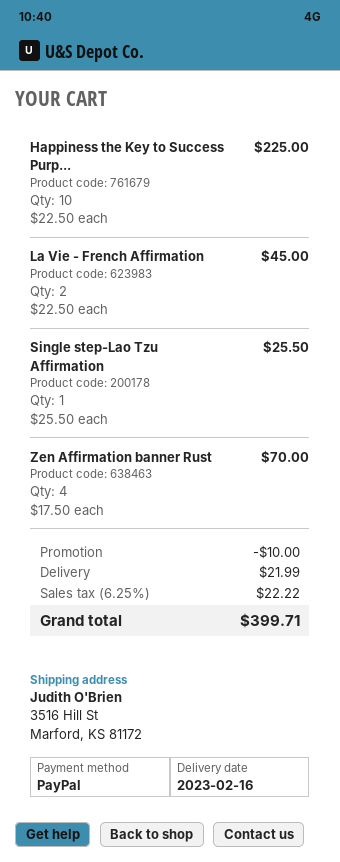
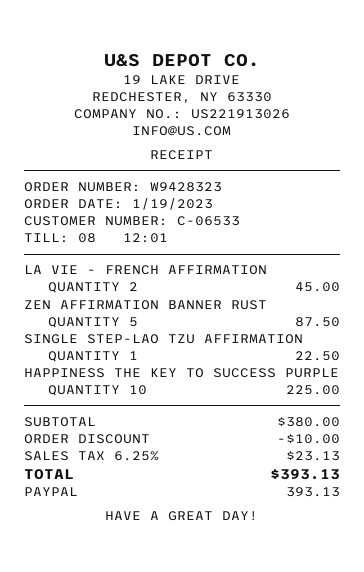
Single step-Lao Tzu Affirmation: 1 for 25.50 -> 1 for 22.50
Zen Affirmation banner Rust: 4 for 70.00 -> 5 for 87.50
shipping: 21.99 -> none
tax: 6.25% = 22.22 -> 6.25% = 23.13
total: 399.71 -> 393.13

